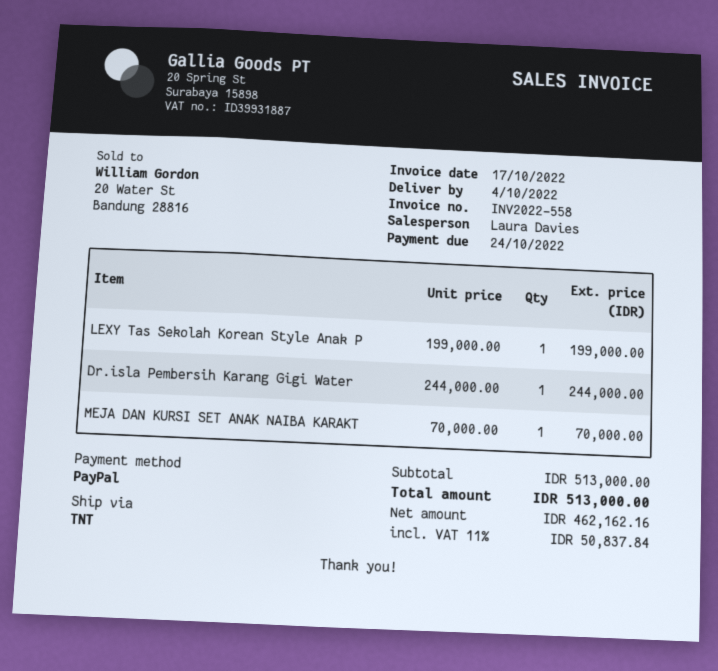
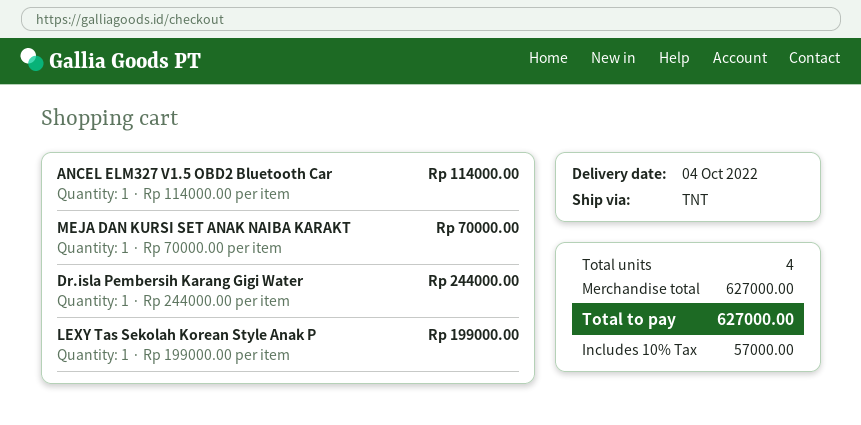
ANCEL ELM327 V1.5 OBD2 Bluetooth Car: none -> 1 x 114000.00 = 114000.00
subtotal: 513000.00 -> 627000.00
tax: 11% = 50837.84 -> 10% = 57000.00
total: 513000.00 -> 627000.00

